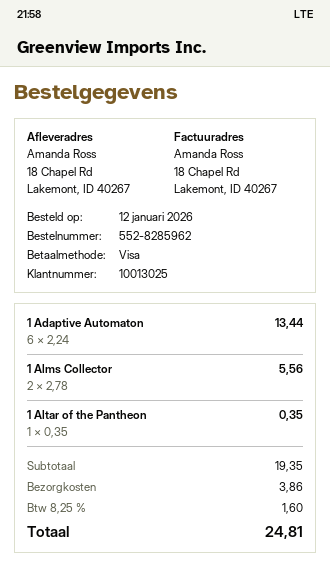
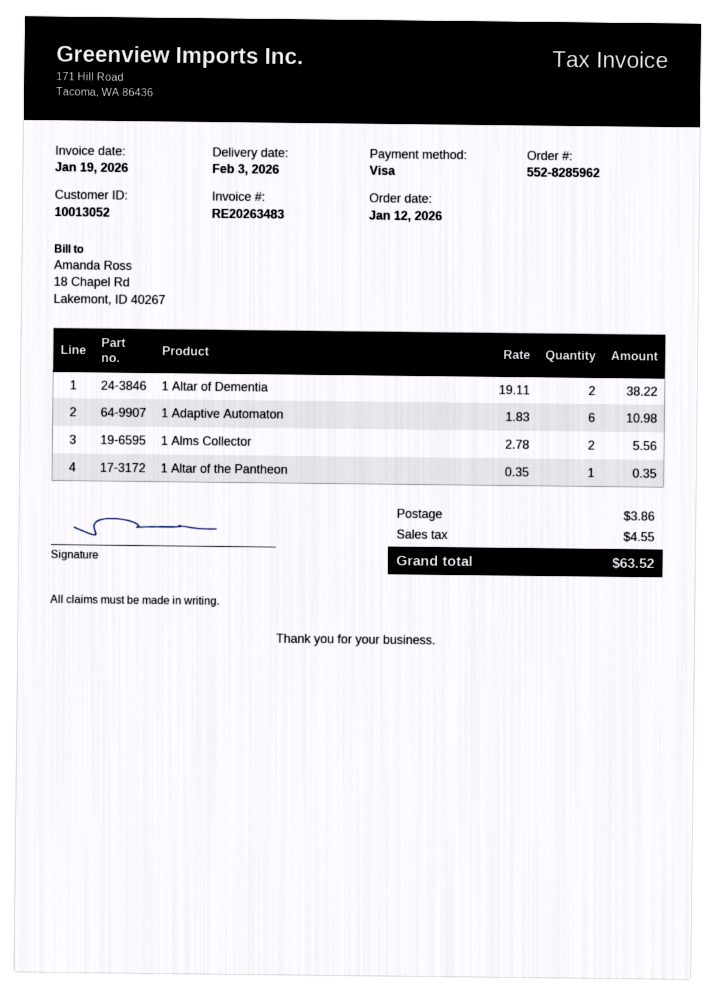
customer number: 10013025 -> 10013052
1 Adaptive Automaton: 6 x 2.24 = 13.44 -> 6 x 1.83 = 10.98
1 Altar of Dementia: none -> 2 x 19.11 = 38.22
tax: 1.60 -> 4.55
total: 24.81 -> 63.52

